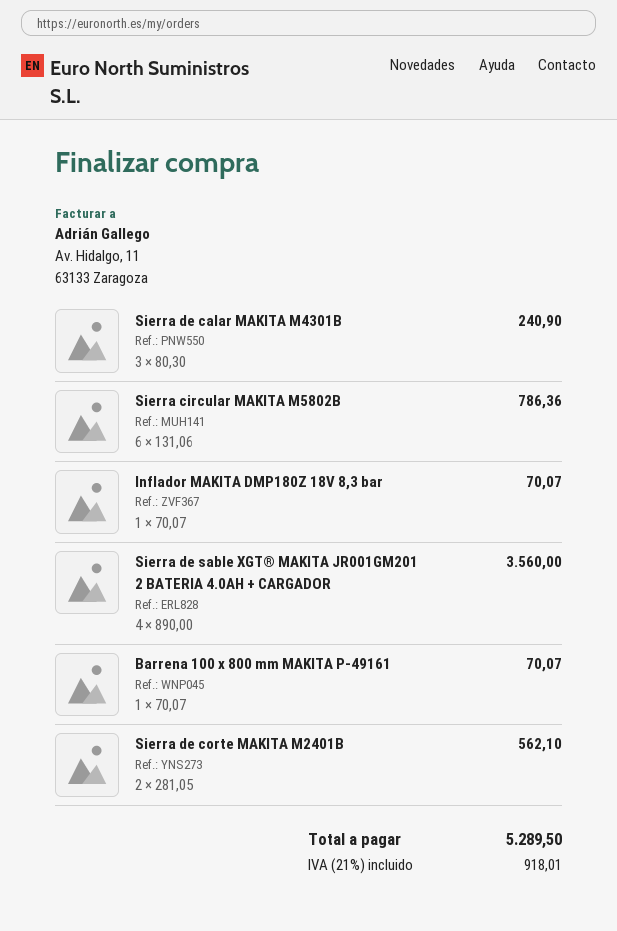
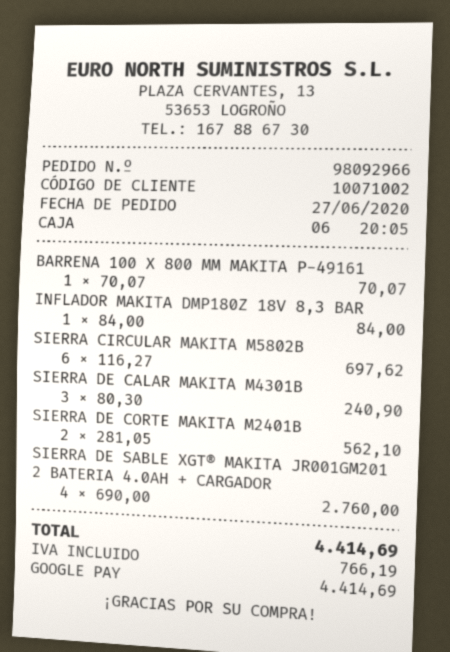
Sierra circular MAKITA M5802B: 6 x 131.06 = 786.36 -> 6 x 116.27 = 697.62
Inflador MAKITA DMP180Z 18V 8,3 bar: 1 x 70.07 = 70.07 -> 1 x 84.00 = 84.00
Sierra de sable XGT® MAKITA JR001GM201 2 BATERIA 4.0AH + CARGADOR: 4 x 890.00 = 3560.00 -> 4 x 690.00 = 2760.00
tax: 918.01 -> 766.19
total: 5289.50 -> 4414.69

